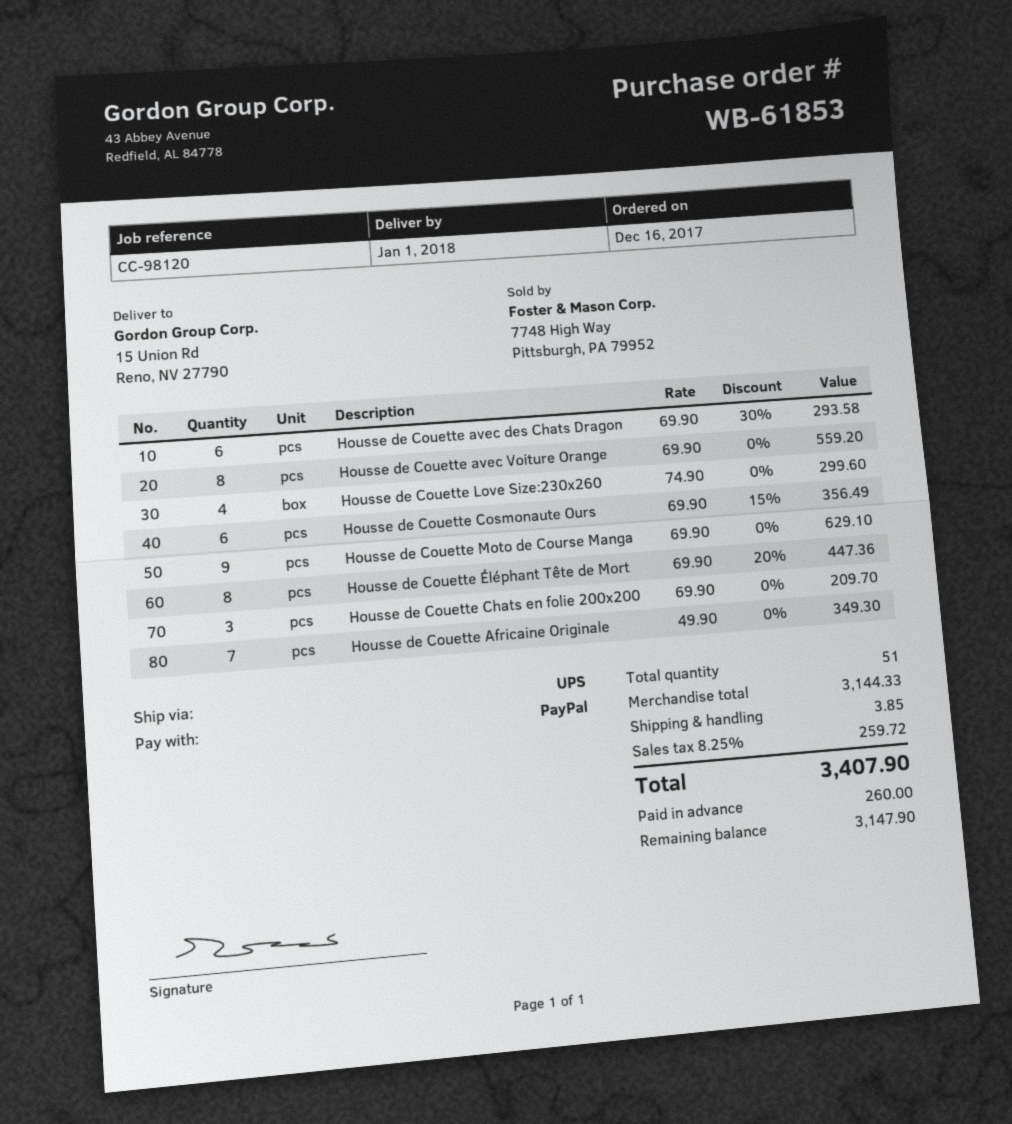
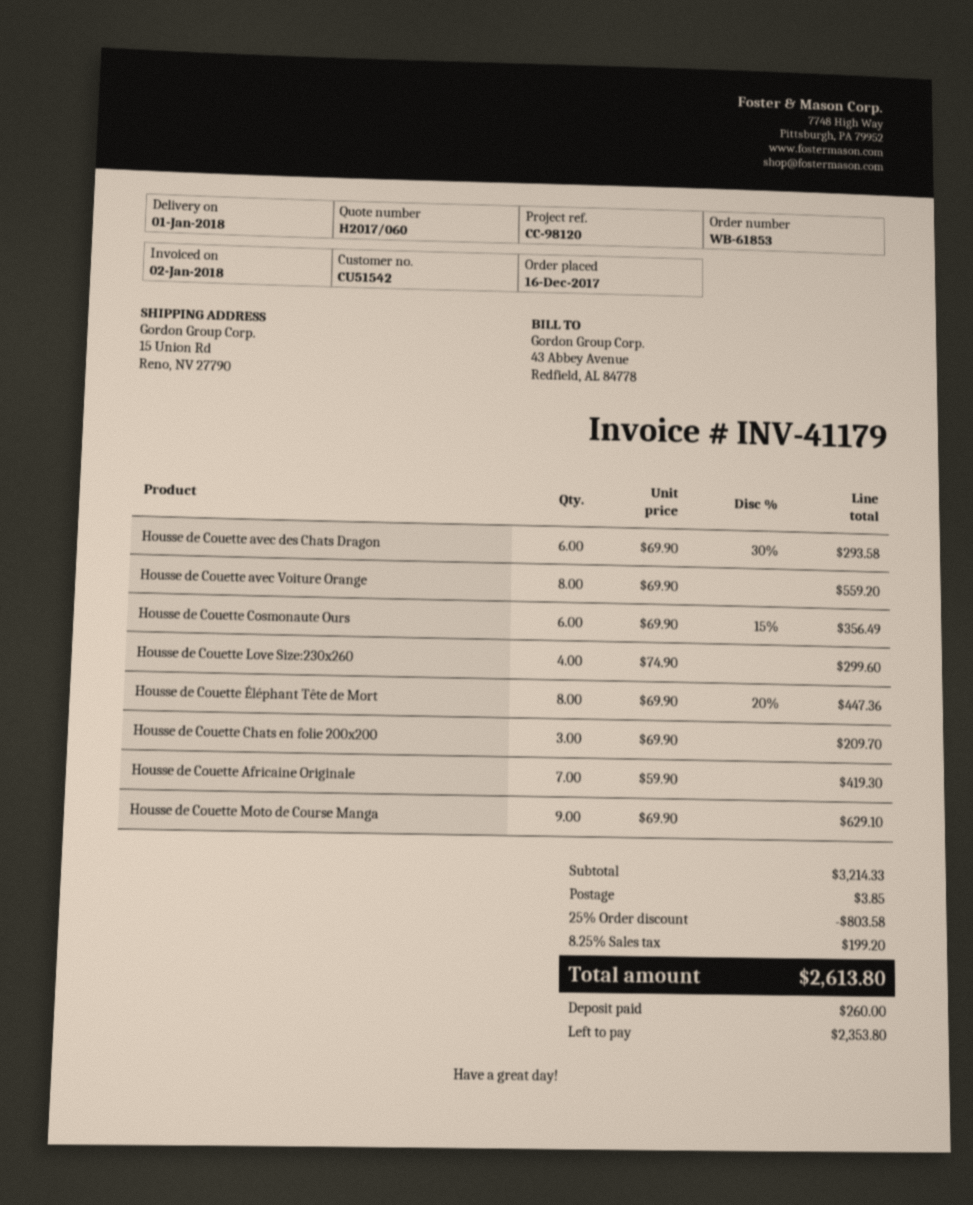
Housse de Couette Africaine Originale: 7 x 49.90 = 349.30 -> 7 x 59.90 = 419.30
subtotal: 3144.33 -> 3214.33
discount: none -> 25% = 803.58
tax: 8.25% = 259.72 -> 8.25% = 199.20
total: 3407.90 -> 2613.80
balance: 3147.90 -> 2353.80

